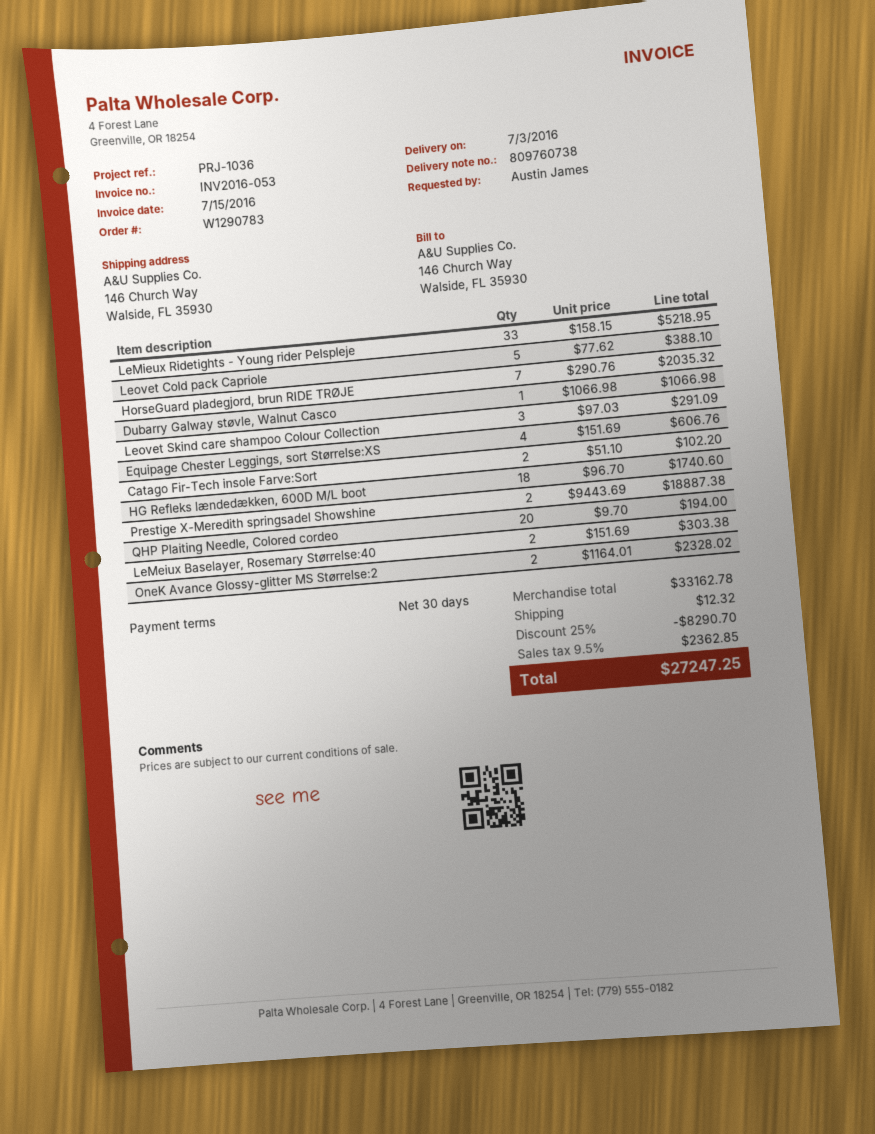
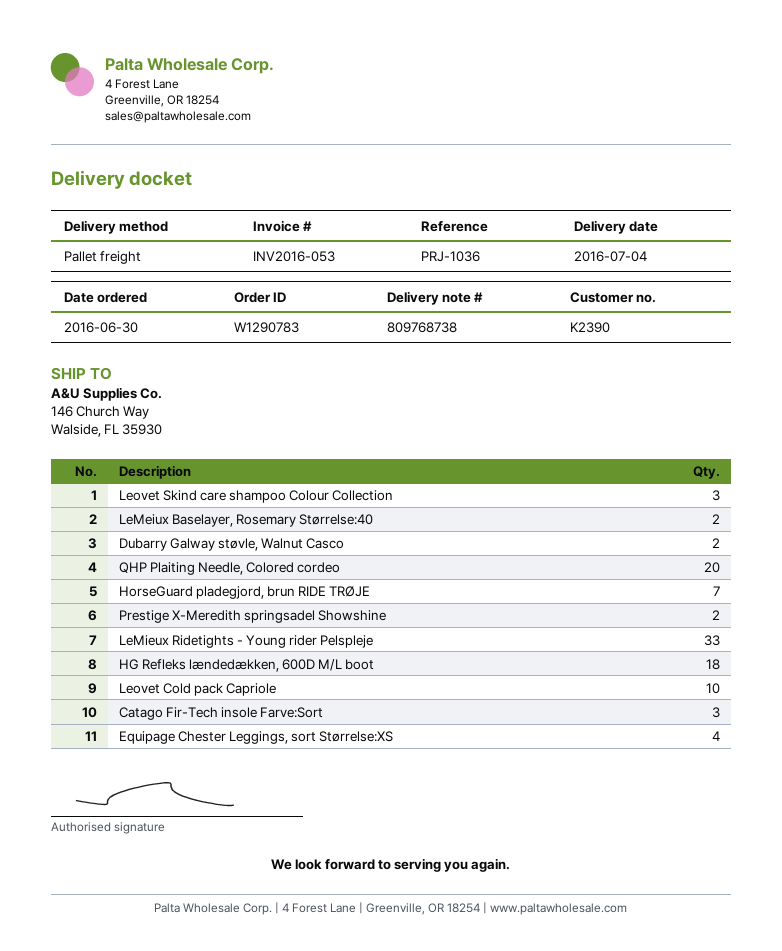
delivery note number: 809760738 -> 809768738
delivery date: 2016-07-03 -> 2016-07-04
Leovet Cold pack Capriole: 5 -> 10
Dubarry Galway støvle, Walnut Casco: 1 -> 2
Catago Fir-Tech insole Farve:Sort: 2 -> 3
OneK Avance Glossy-glitter MS Størrelse:2: 2 -> none

